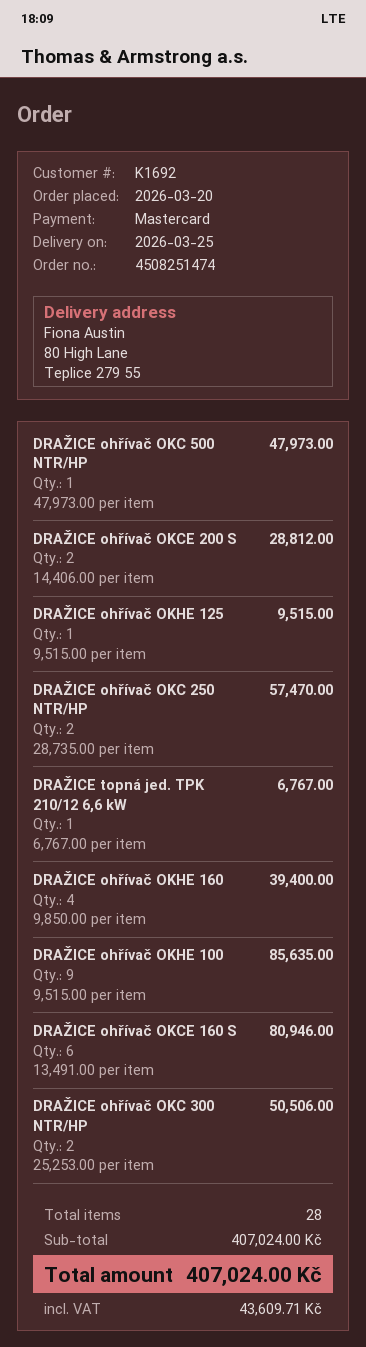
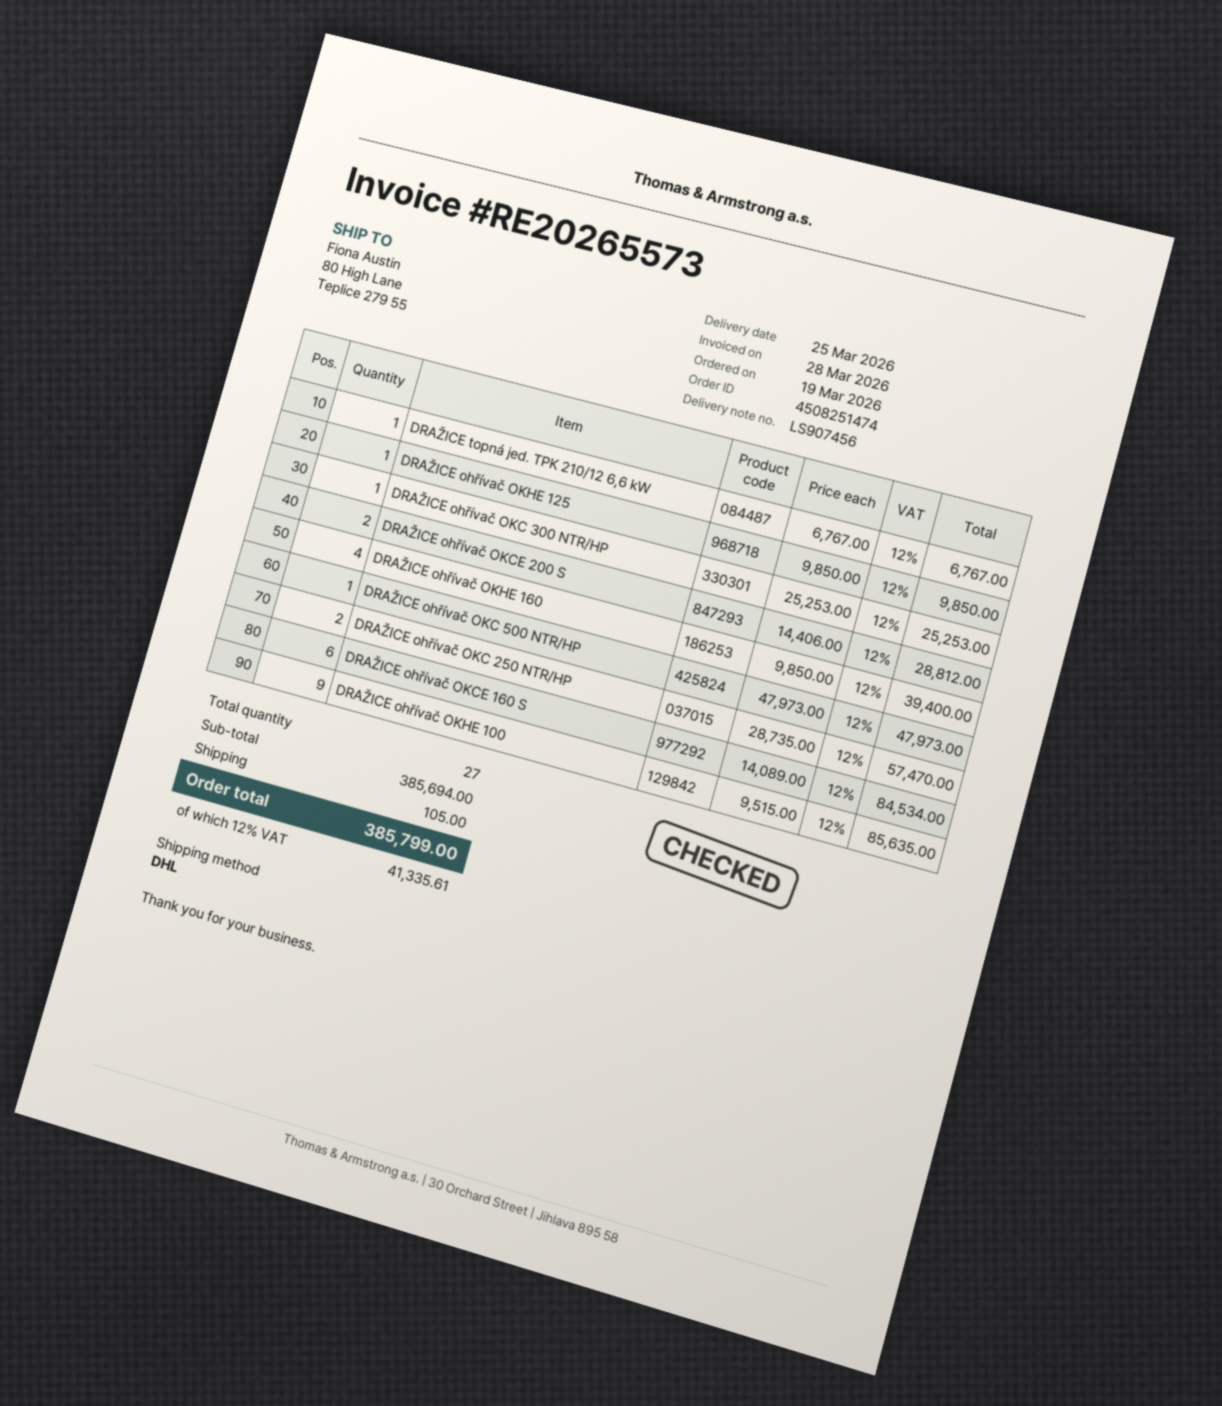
order date: 2026-03-20 -> 2026-03-19
DRAŽICE ohřívač OKHE 125: 1 x 9515.00 = 9515.00 -> 1 x 9850.00 = 9850.00
DRAŽICE ohřívač OKCE 160 S: 6 x 13491.00 = 80946.00 -> 6 x 14089.00 = 84534.00
DRAŽICE ohřívač OKC 300 NTR/HP: 2 x 25253.00 = 50506.00 -> 1 x 25253.00 = 25253.00
total quantity: 28 -> 27
subtotal: 407024.00 -> 385694.00
shipping: none -> 105.00
tax: 43609.71 -> 41335.61
total: 407024.00 -> 385799.00

